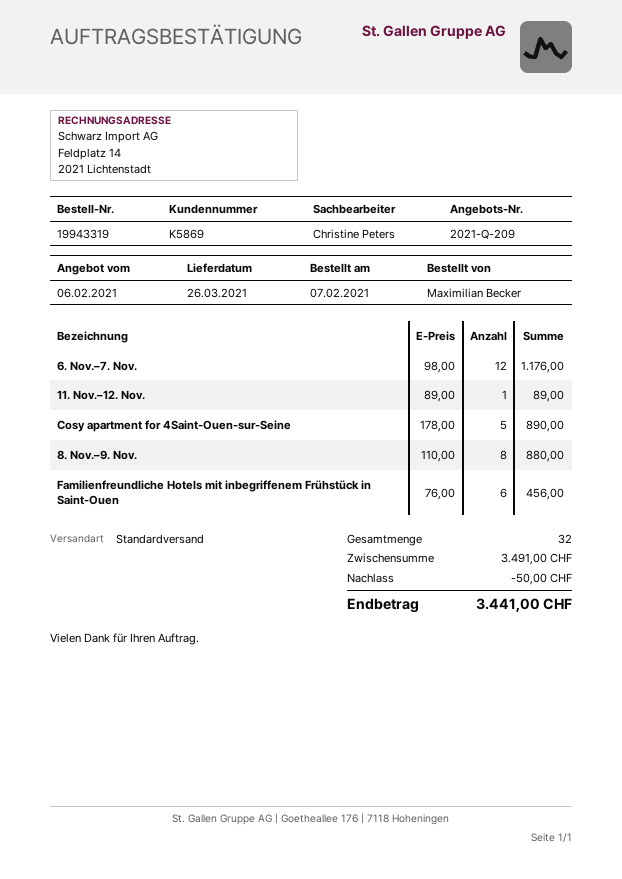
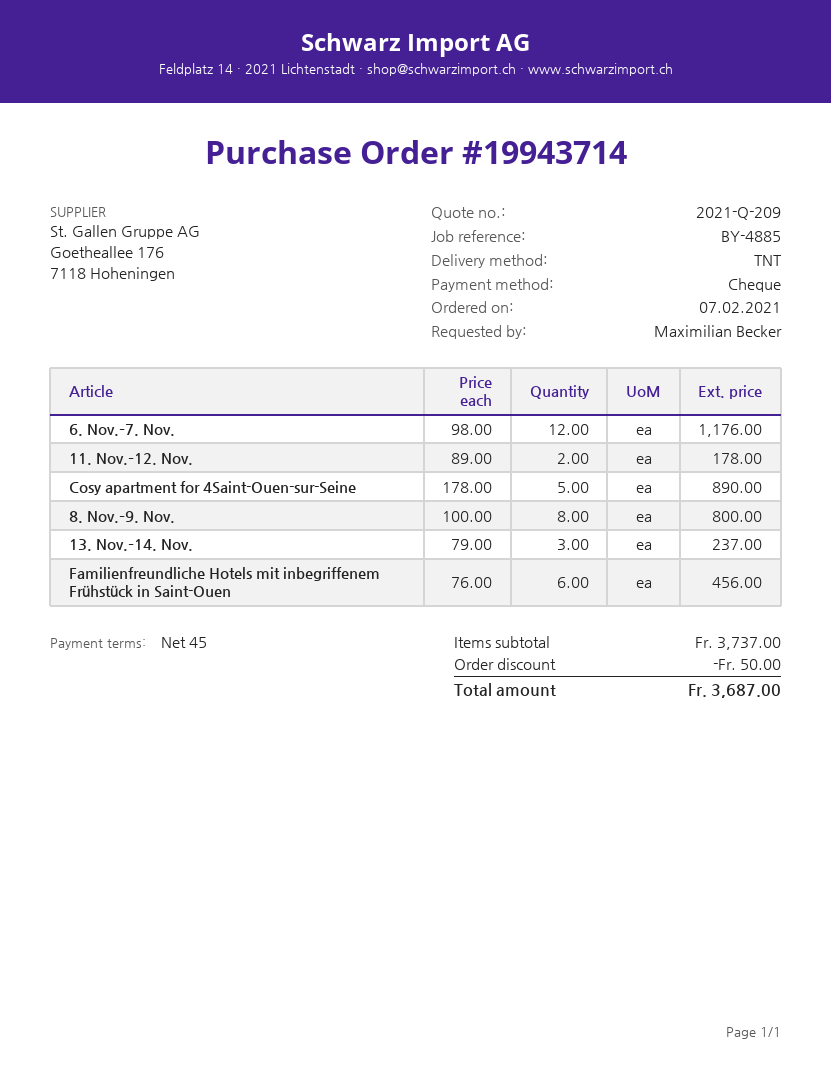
order number: 19943319 -> 19943714
shipping method: standard -> TNT
11. Nov.–12. Nov.: 1 x 89.00 = 89.00 -> 2 x 89.00 = 178.00
8. Nov.–9. Nov.: 8 x 110.00 = 880.00 -> 8 x 100.00 = 800.00
13. Nov.–14. Nov.: none -> 3 x 79.00 = 237.00
subtotal: 3491.00 -> 3737.00
total: 3441.00 -> 3687.00

